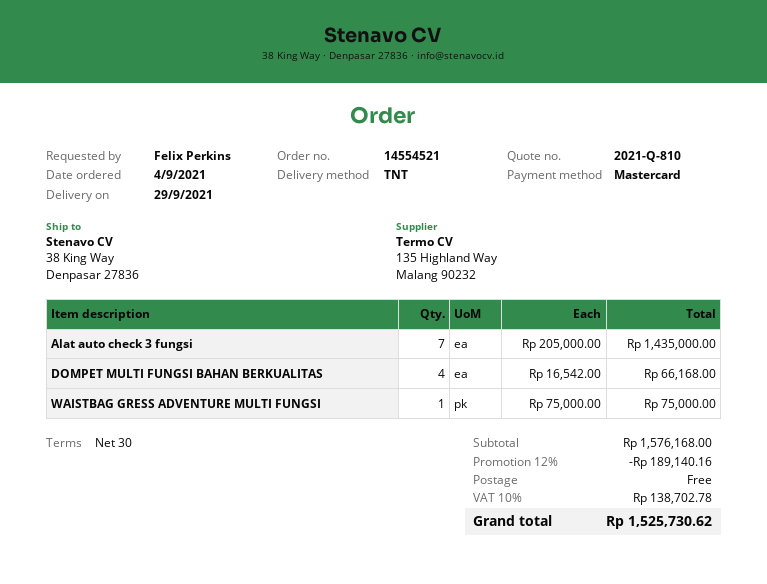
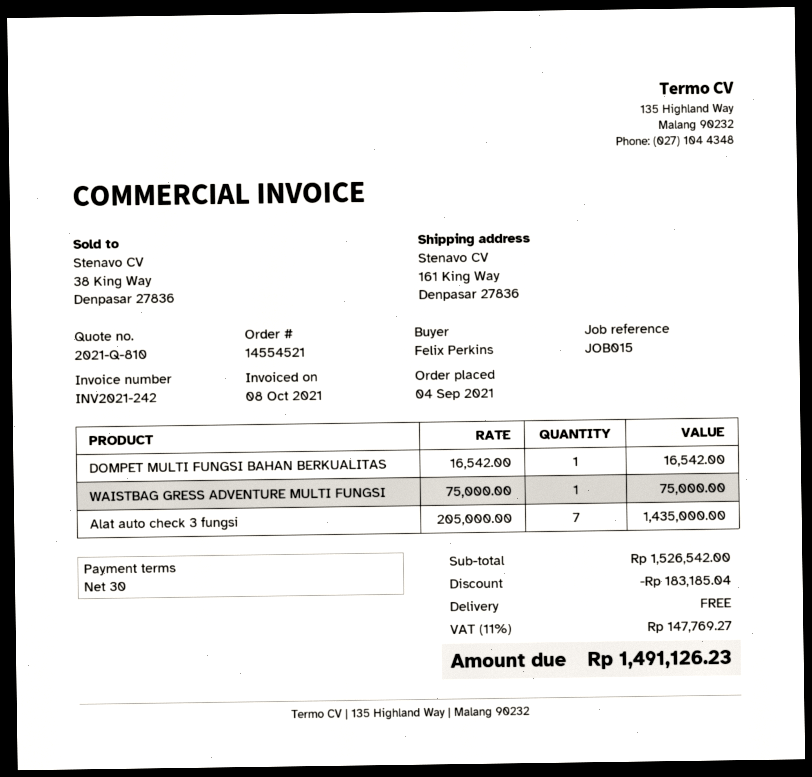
ship to: 38 King Way, Denpasar 27836 -> 161 King Way, Denpasar 27836
DOMPET MULTI FUNGSI BAHAN BERKUALITAS: 4 x 16542.00 = 66168.00 -> 1 x 16542.00 = 16542.00
subtotal: 1576168.00 -> 1526542.00
discount: 189140.16 -> 183185.04
tax: 10% = 138702.78 -> 11% = 147769.27
total: 1525730.62 -> 1491126.23

